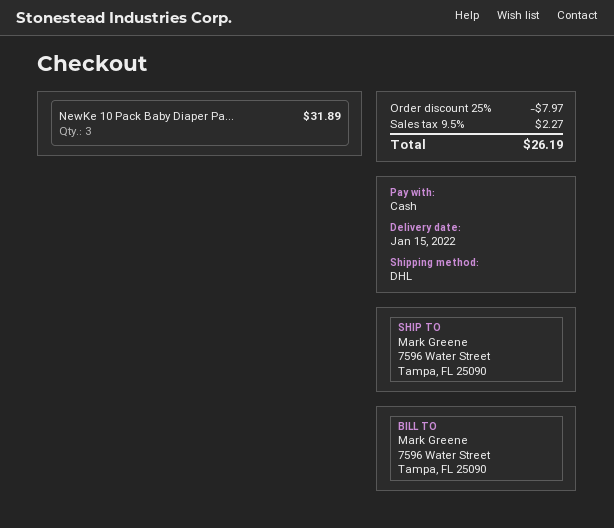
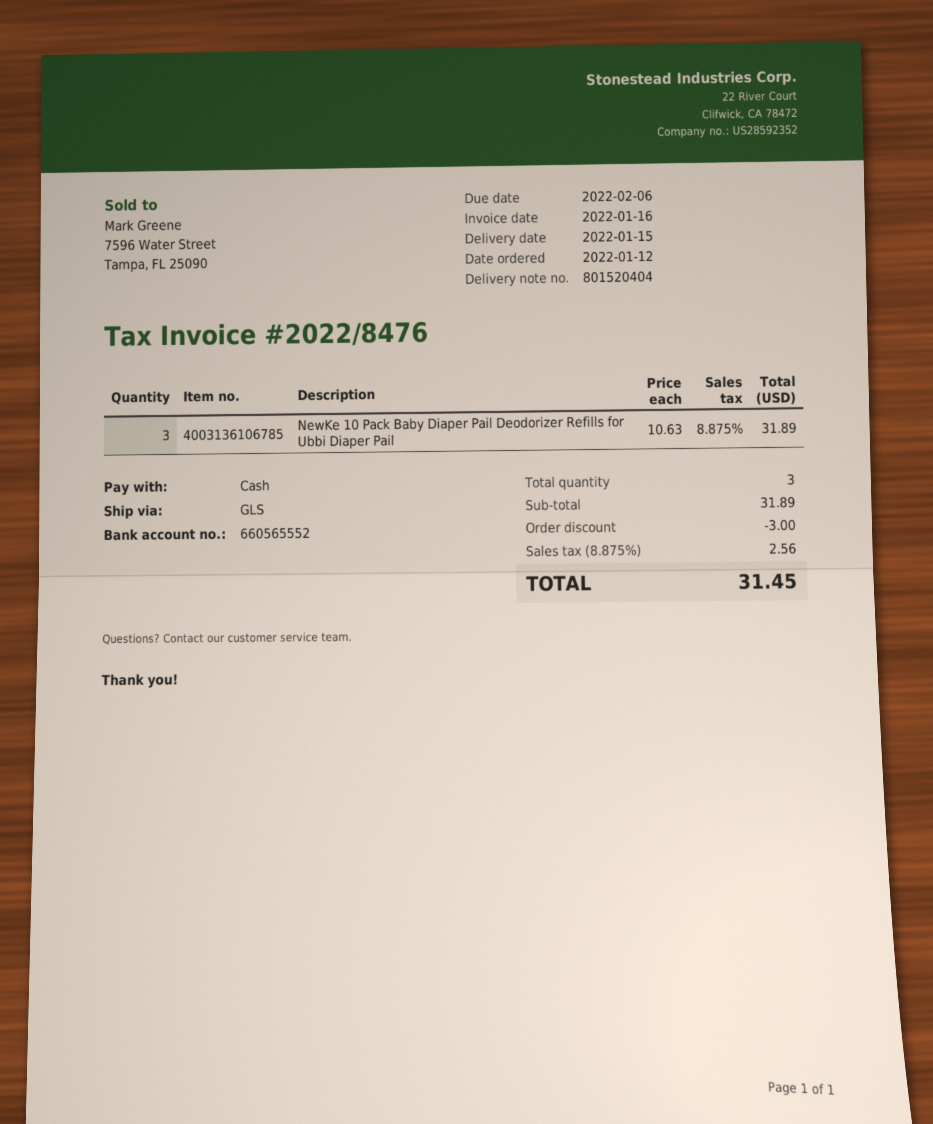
shipping method: DHL -> GLS
discount: 7.97 -> 3.00
tax: 9.5% = 2.27 -> 8.875% = 2.56
total: 26.19 -> 31.45

